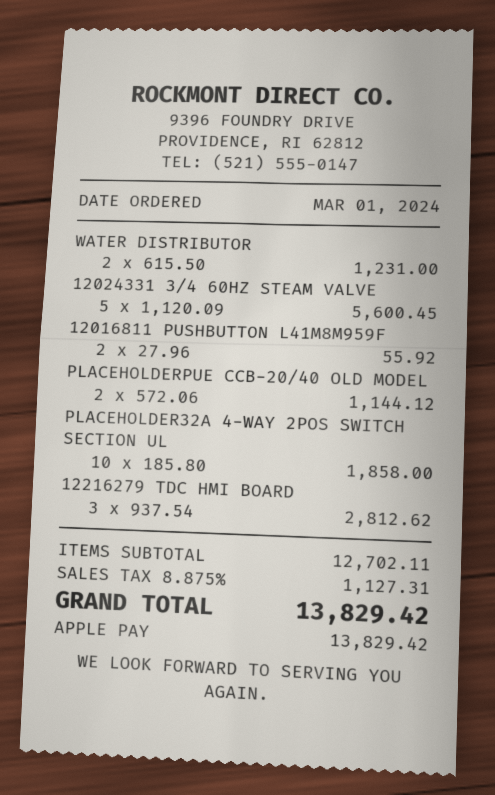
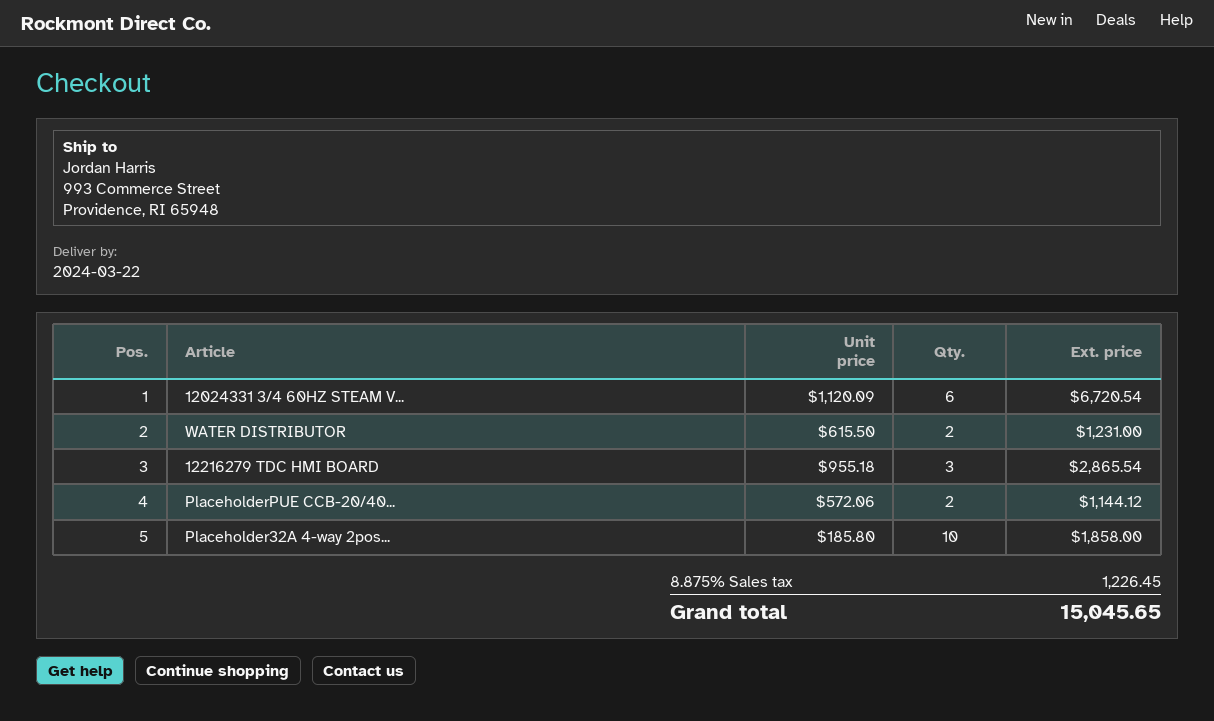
12024331 3/4 60HZ STEAM VALVE: 5 x 1120.09 = 5600.45 -> 6 x 1120.09 = 6720.54
12016811 PUSHBUTTON L41M8M959F: 2 x 27.96 = 55.92 -> none
12216279 TDC HMI BOARD: 3 x 937.54 = 2812.62 -> 3 x 955.18 = 2865.54
tax: 8.875% = 1127.31 -> 8.875% = 1226.45
total: 13829.42 -> 15045.65

